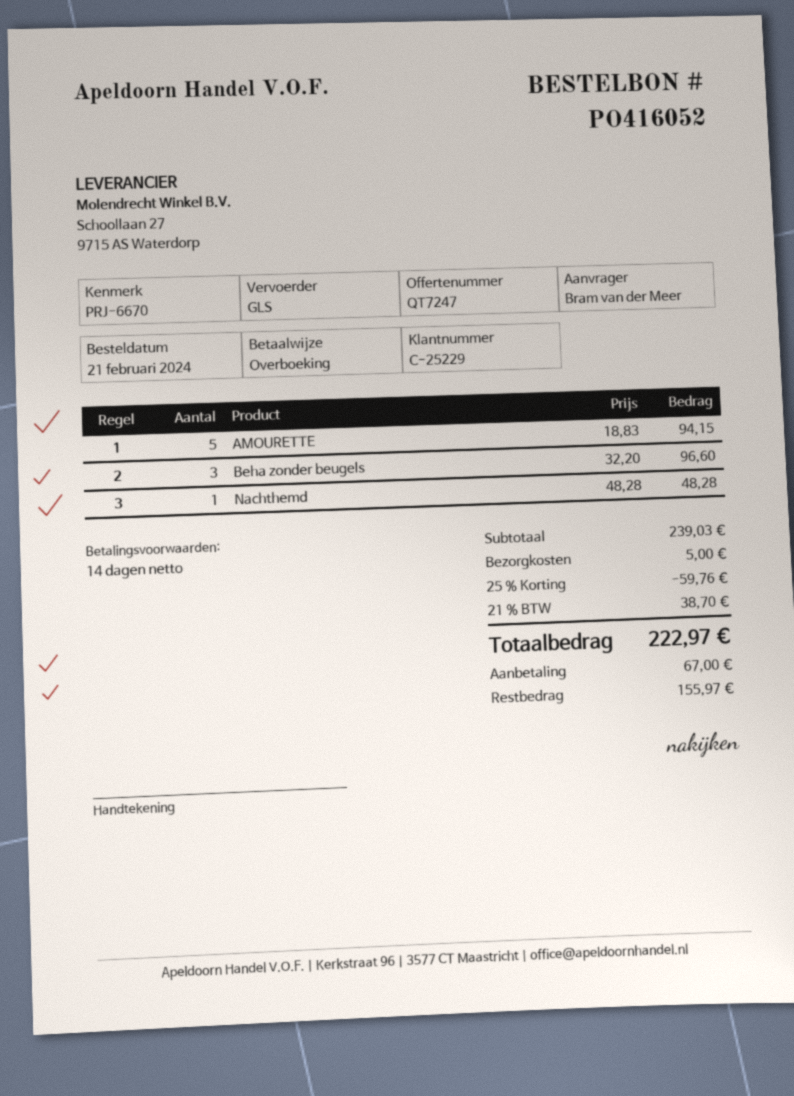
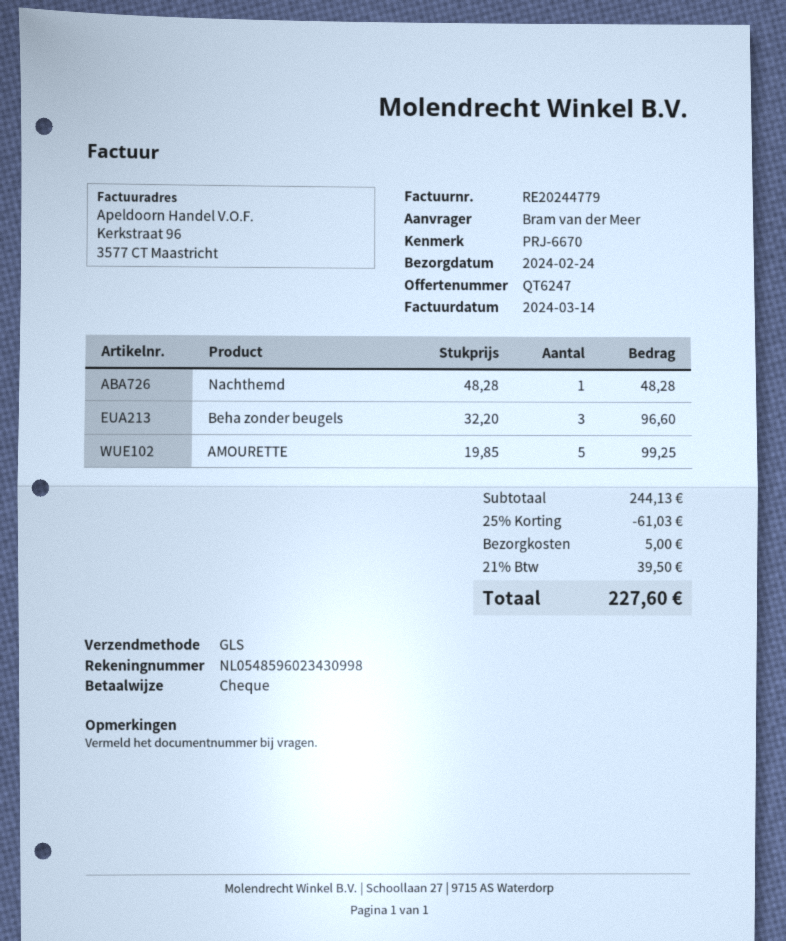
quote number: QT7247 -> QT6247
payment method: bank transfer -> cheque
AMOURETTE: 5 x 18.83 = 94.15 -> 5 x 19.85 = 99.25
subtotal: 239.03 -> 244.13
discount: 25% = 59.76 -> 25% = 61.03
tax: 21% = 38.70 -> 21% = 39.50
total: 222.97 -> 227.60

